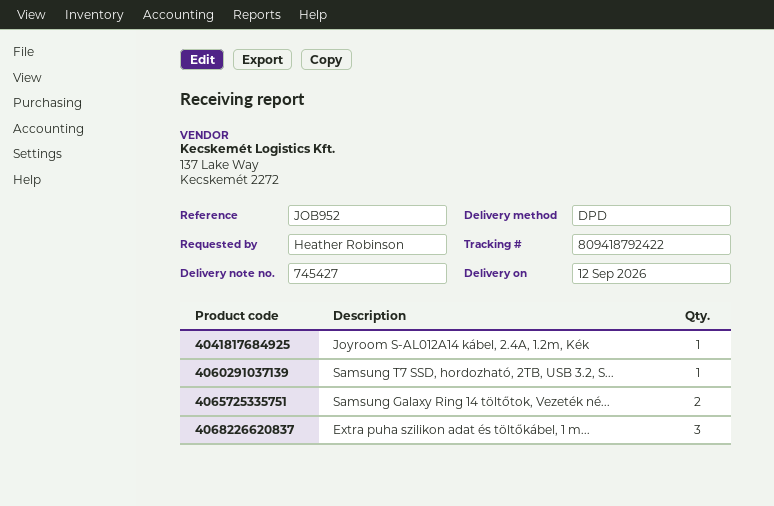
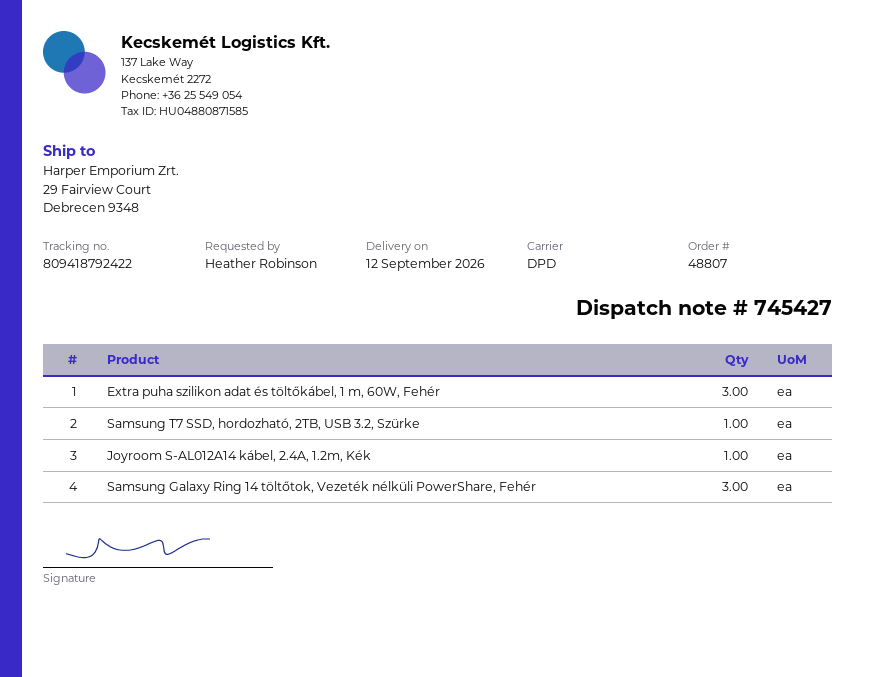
Samsung Galaxy Ring 14 töltőtok, Vezeték né...: 2 -> 3

